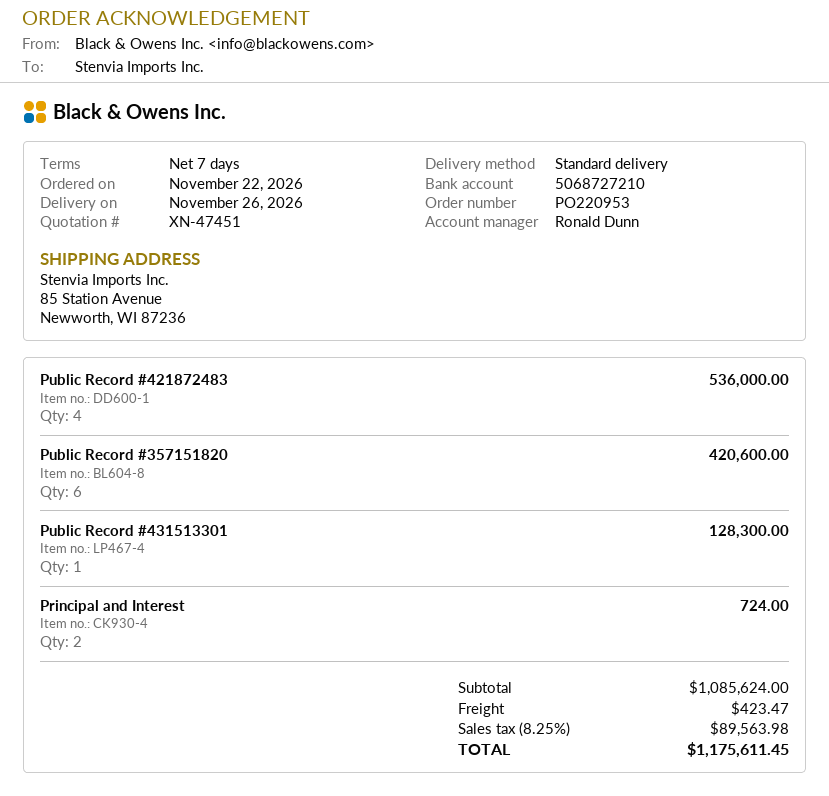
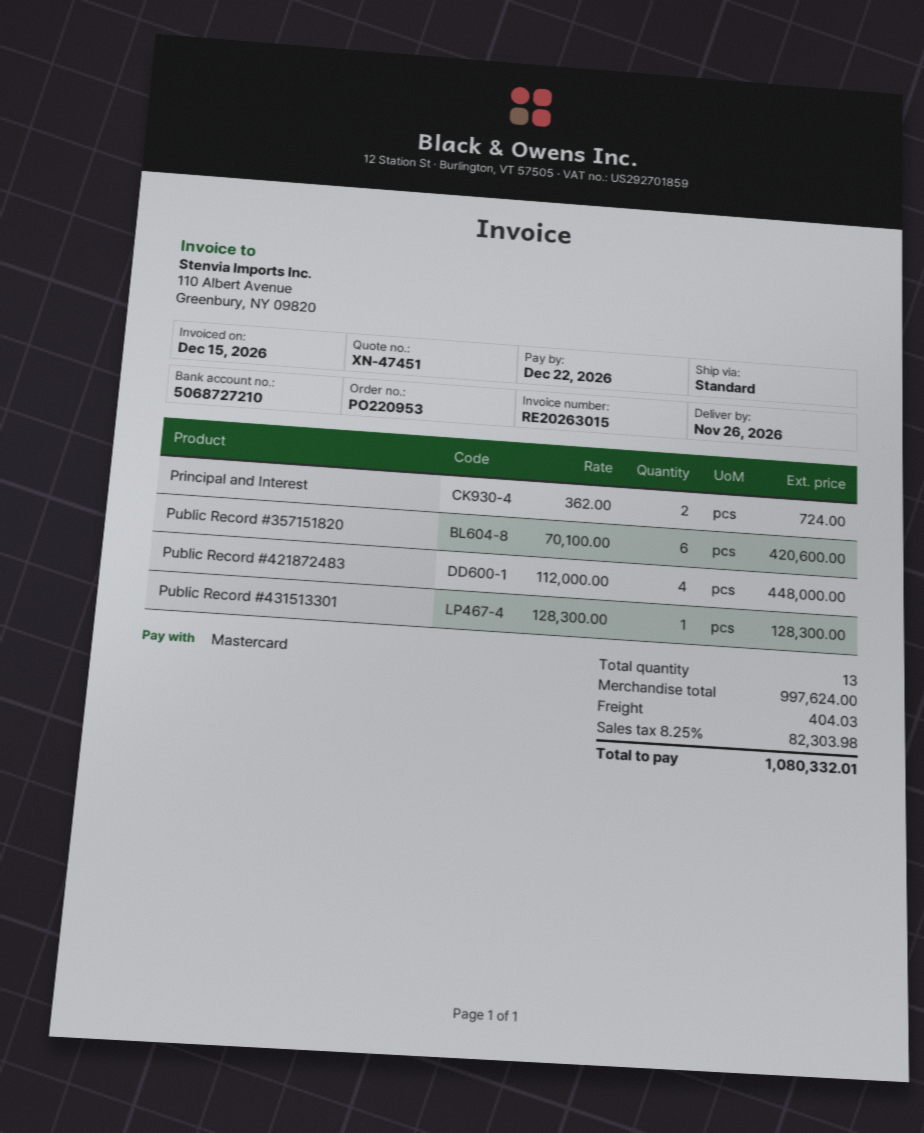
Public Record #421872483: 4 for 536000.00 -> 4 for 448000.00
subtotal: 1085624.00 -> 997624.00
shipping: 423.47 -> 404.03
tax: 8.25% = 89563.98 -> 8.25% = 82303.98
total: 1175611.45 -> 1080332.01

